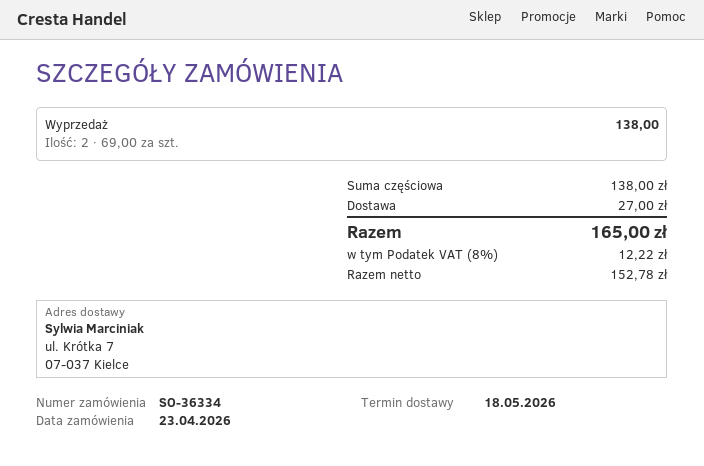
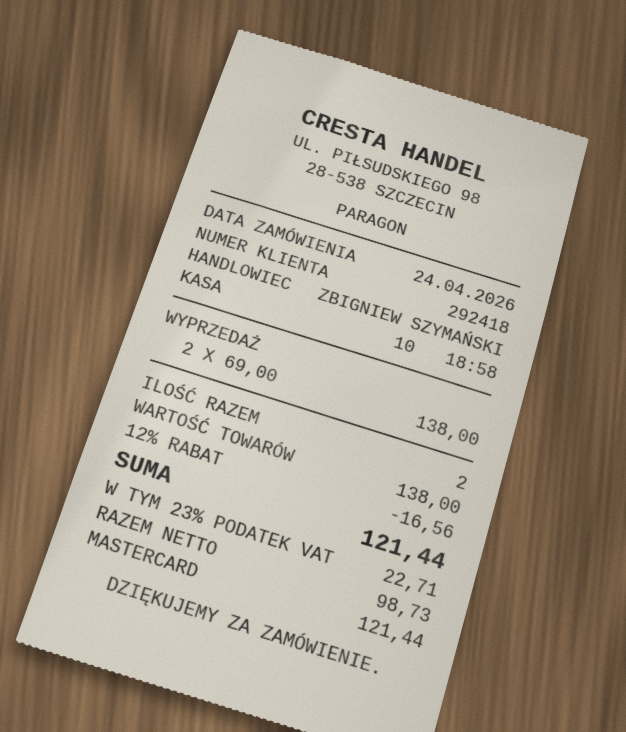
order date: 2026-04-23 -> 2026-04-24
discount: none -> 12% = 16.56
shipping: 27.00 -> none
net: 152.78 -> 98.73
tax: 8% = 12.22 -> 23% = 22.71
total: 165.00 -> 121.44

